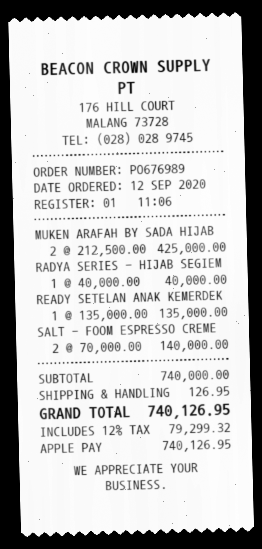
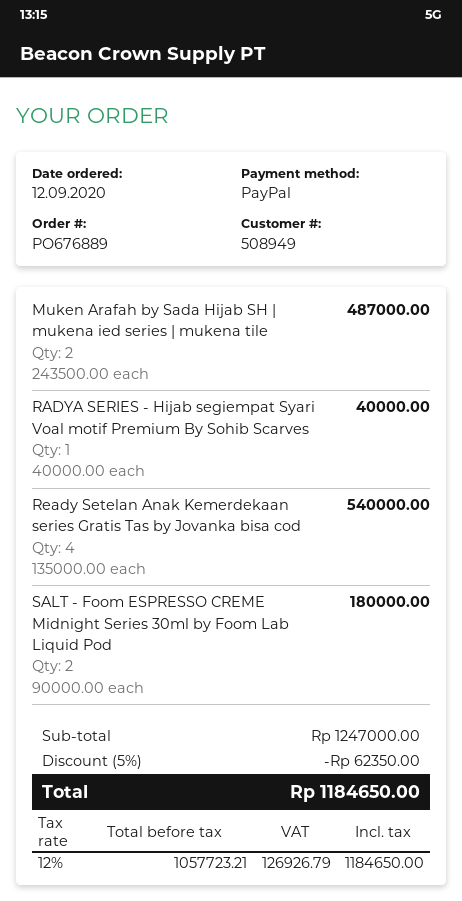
order number: PO676989 -> PO676889
payment method: Apple Pay -> PayPal
MUKEN ARAFAH BY SADA HIJAB: 2 x 212500.00 = 425000.00 -> 2 x 243500.00 = 487000.00
READY SETELAN ANAK KEMERDEK: 1 x 135000.00 = 135000.00 -> 4 x 135000.00 = 540000.00
SALT - FOOM ESPRESSO CREME: 2 x 70000.00 = 140000.00 -> 2 x 90000.00 = 180000.00
subtotal: 740000.00 -> 1247000.00
discount: none -> 5% = 62350.00
shipping: 126.95 -> none
tax: 12% = 79299.32 -> 12% = 126926.79
total: 740126.95 -> 1184650.00

